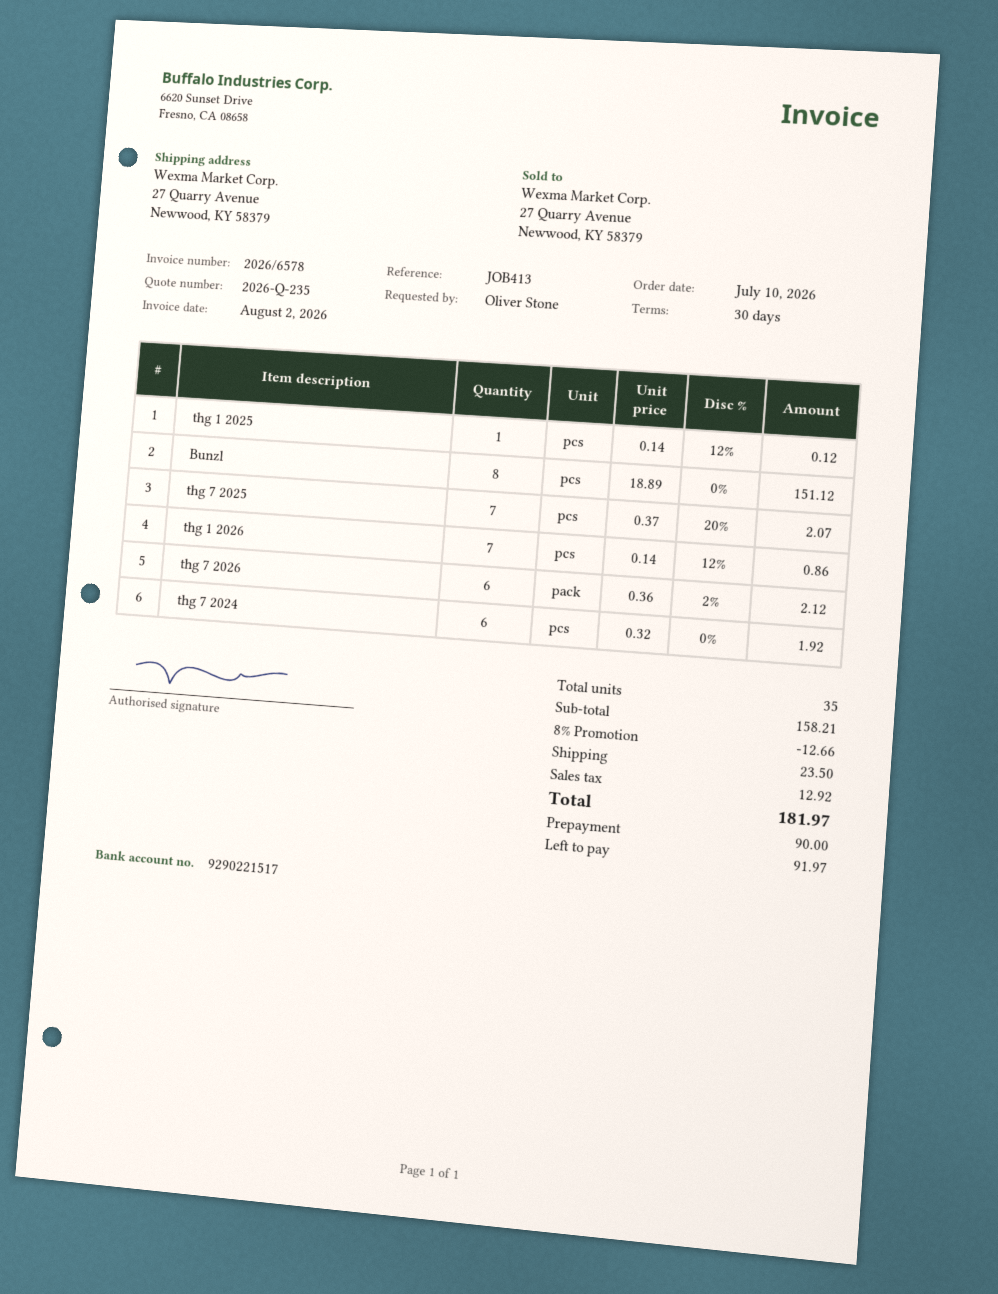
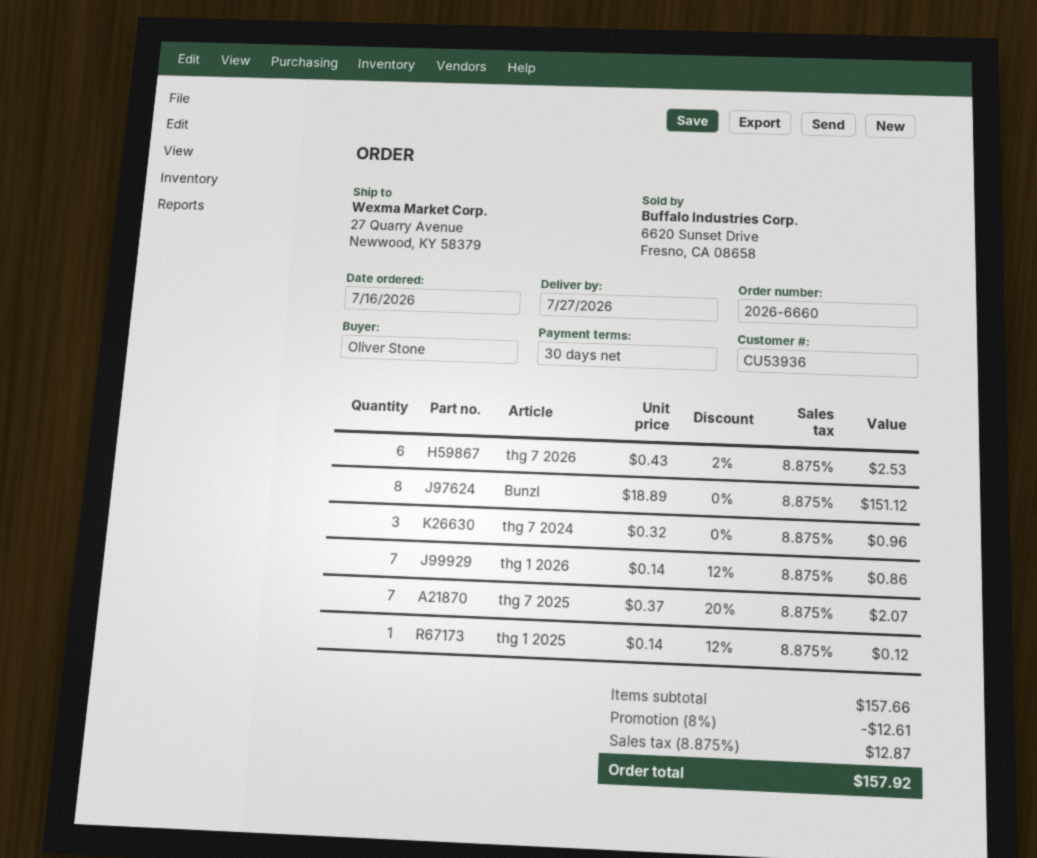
order date: 2026-07-10 -> 2026-07-16
thg 7 2026: 6 x 0.36 - 2% = 2.12 -> 6 x 0.43 - 2% = 2.53
thg 7 2024: 6 x 0.32 = 1.92 -> 3 x 0.32 = 0.96
subtotal: 158.21 -> 157.66
discount: 8% = 12.66 -> 8% = 12.61
shipping: 23.50 -> none
tax: 12.92 -> 12.87
total: 181.97 -> 157.92

